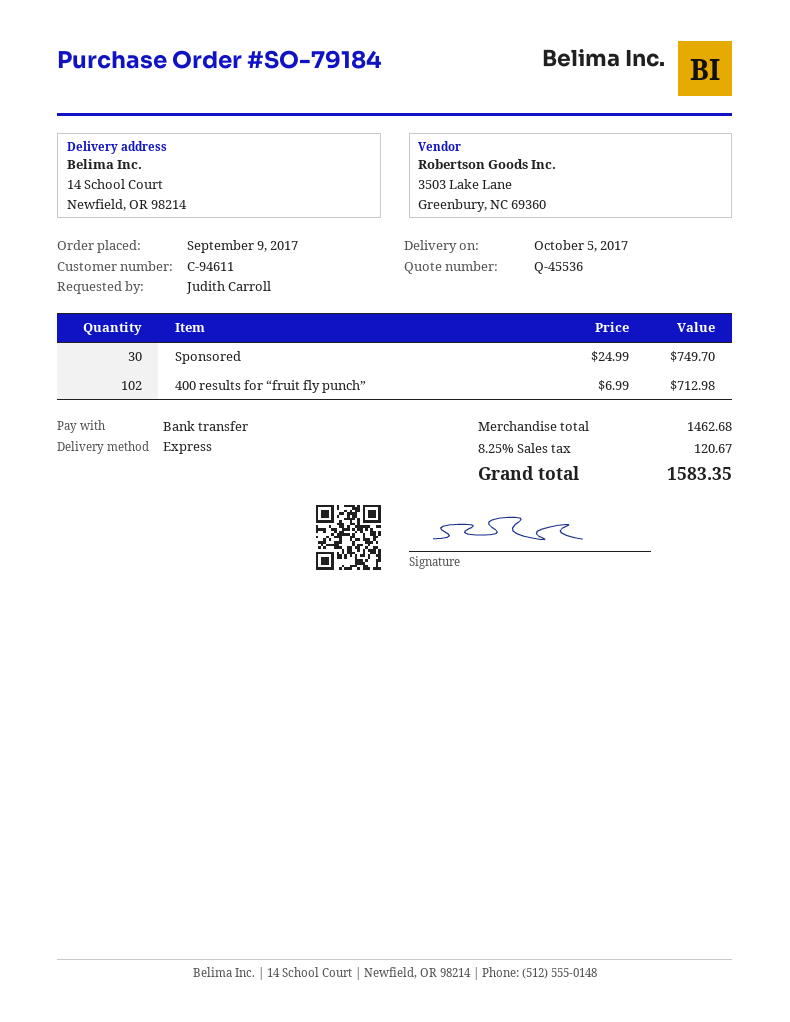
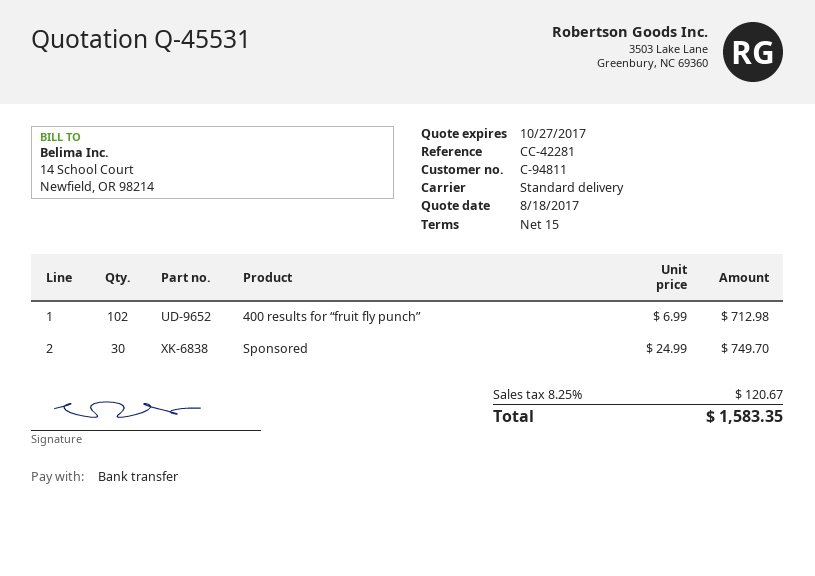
quote number: Q-45536 -> Q-45531
customer number: C-94611 -> C-94811
shipping method: express -> standard

